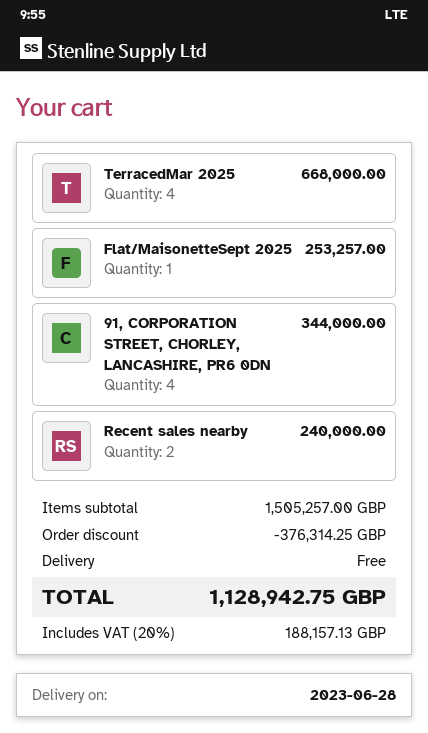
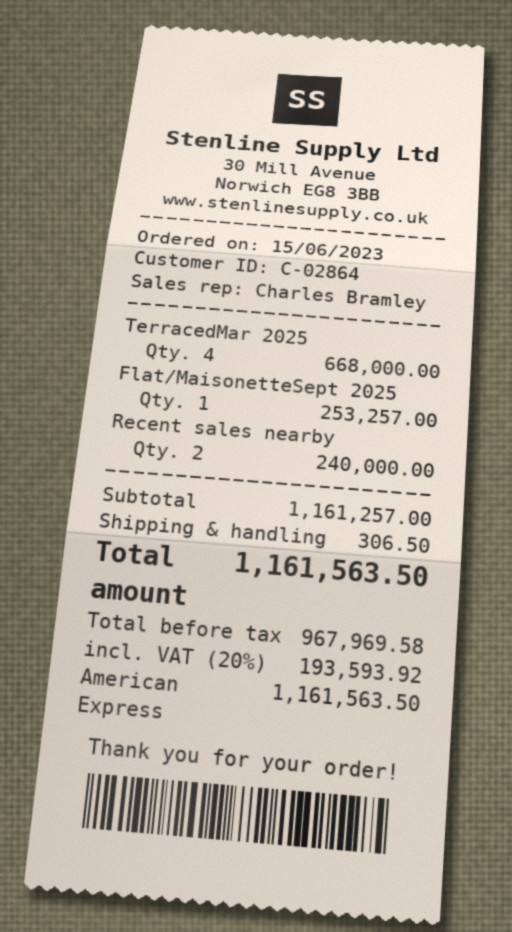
91, CORPORATION STREET, CHORLEY, LANCASHIRE, PR6 0DN: 4 for 344000.00 -> none
subtotal: 1505257.00 -> 1161257.00
discount: 376314.25 -> none
shipping: 0.00 -> 306.50
tax: 20% = 188157.13 -> 20% = 193593.92
total: 1128942.75 -> 1161563.50

